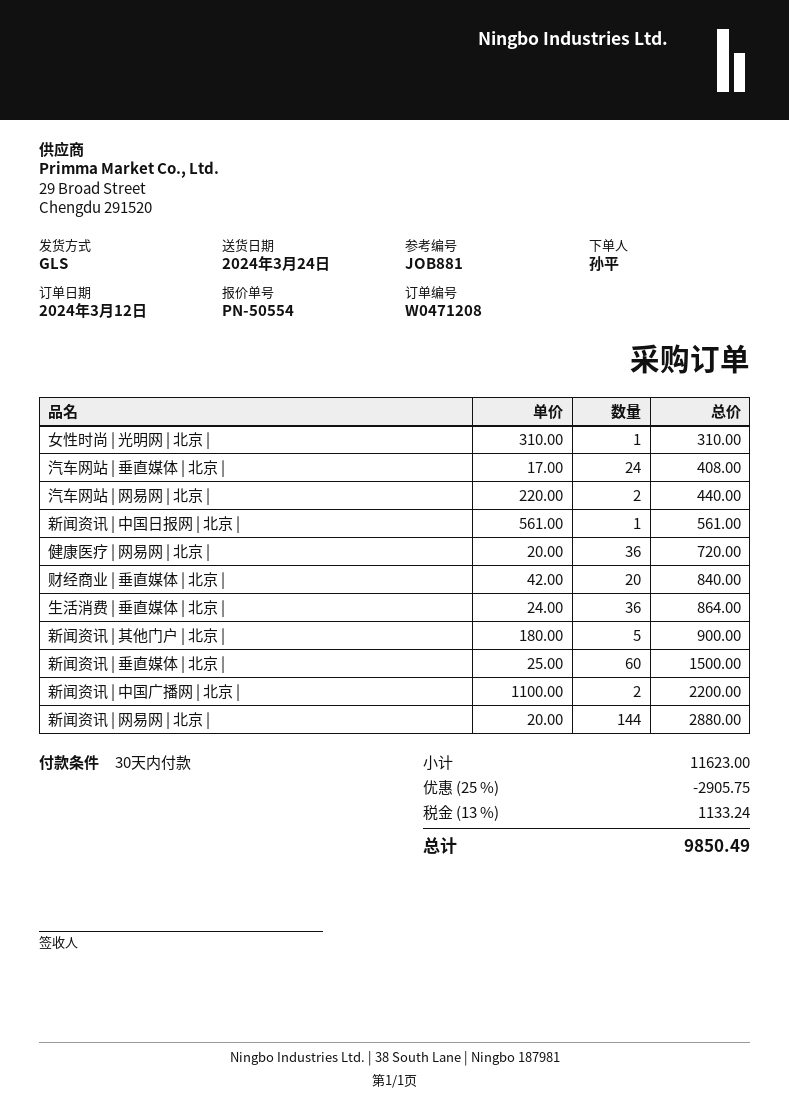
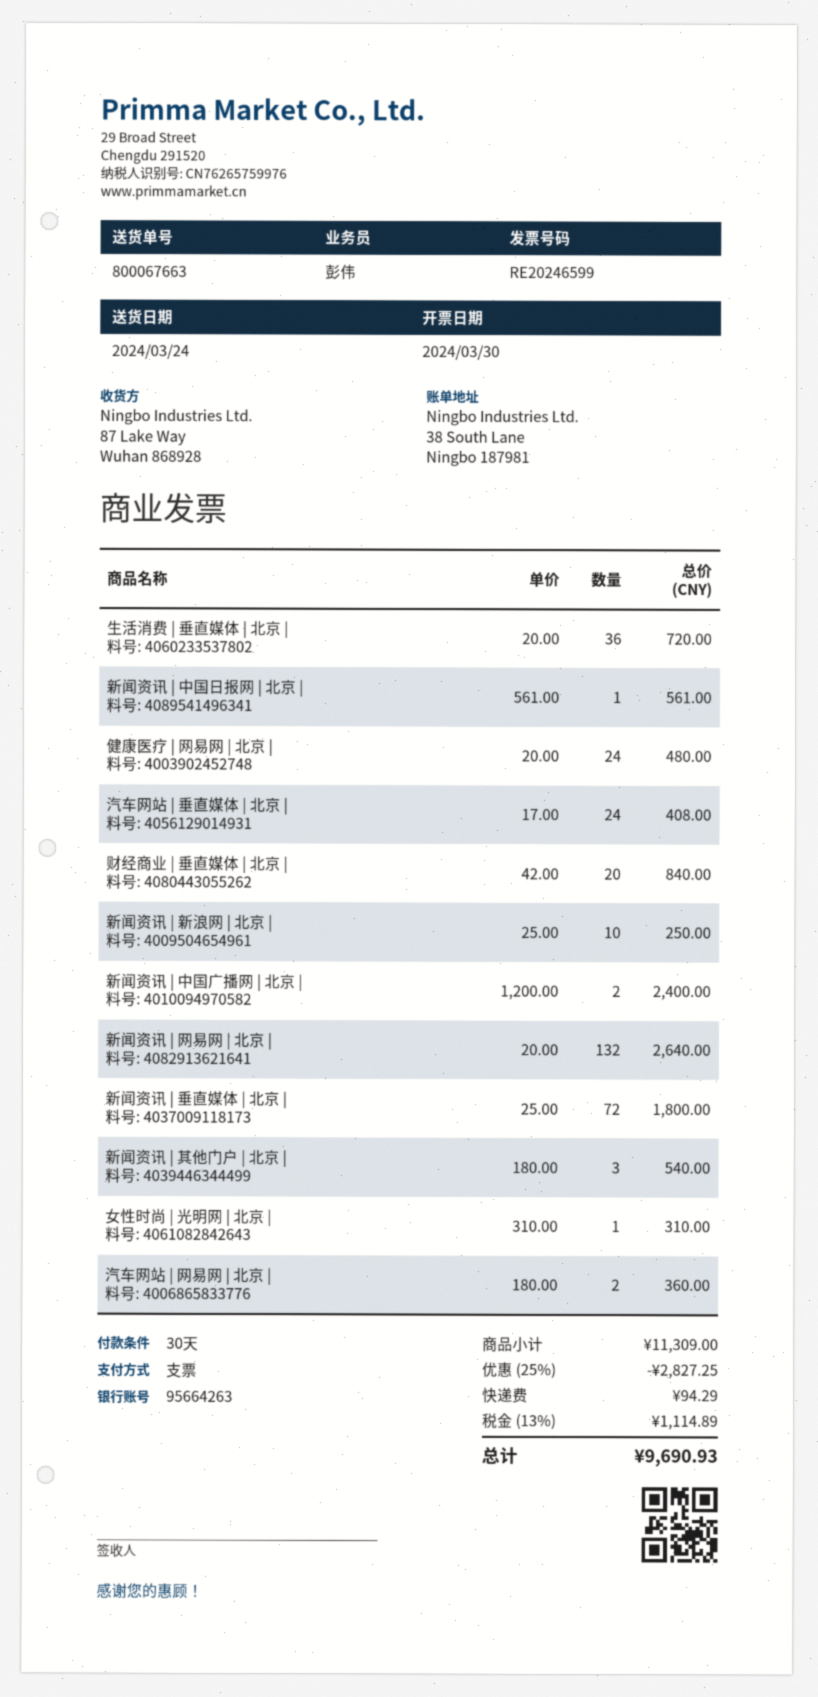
汽车网站 | 网易网 | 北京 |: 2 x 220.00 = 440.00 -> 2 x 180.00 = 360.00
健康医疗 | 网易网 | 北京 |: 36 x 20.00 = 720.00 -> 24 x 20.00 = 480.00
生活消费 | 垂直媒体 | 北京 |: 36 x 24.00 = 864.00 -> 36 x 20.00 = 720.00
新闻资讯 | 其他门户 | 北京 |: 5 x 180.00 = 900.00 -> 3 x 180.00 = 540.00
新闻资讯 | 垂直媒体 | 北京 |: 60 x 25.00 = 1500.00 -> 72 x 25.00 = 1800.00
新闻资讯 | 中国广播网 | 北京 |: 2 x 1100.00 = 2200.00 -> 2 x 1200.00 = 2400.00
新闻资讯 | 网易网 | 北京 |: 144 x 20.00 = 2880.00 -> 132 x 20.00 = 2640.00
新闻资讯 | 新浪网 | 北京 |: none -> 10 x 25.00 = 250.00
subtotal: 11623.00 -> 11309.00
discount: 25% = 2905.75 -> 25% = 2827.25
shipping: none -> 94.29
tax: 13% = 1133.24 -> 13% = 1114.89
total: 9850.49 -> 9690.93

